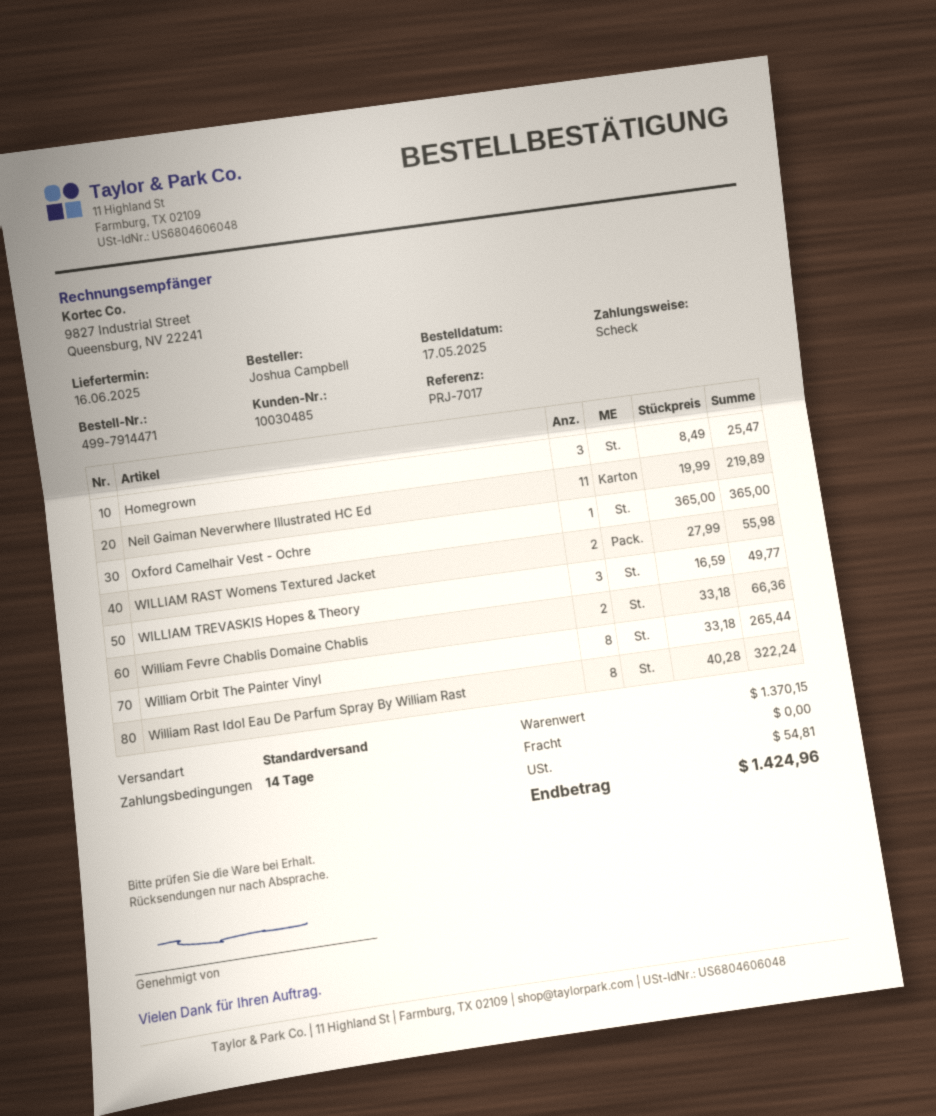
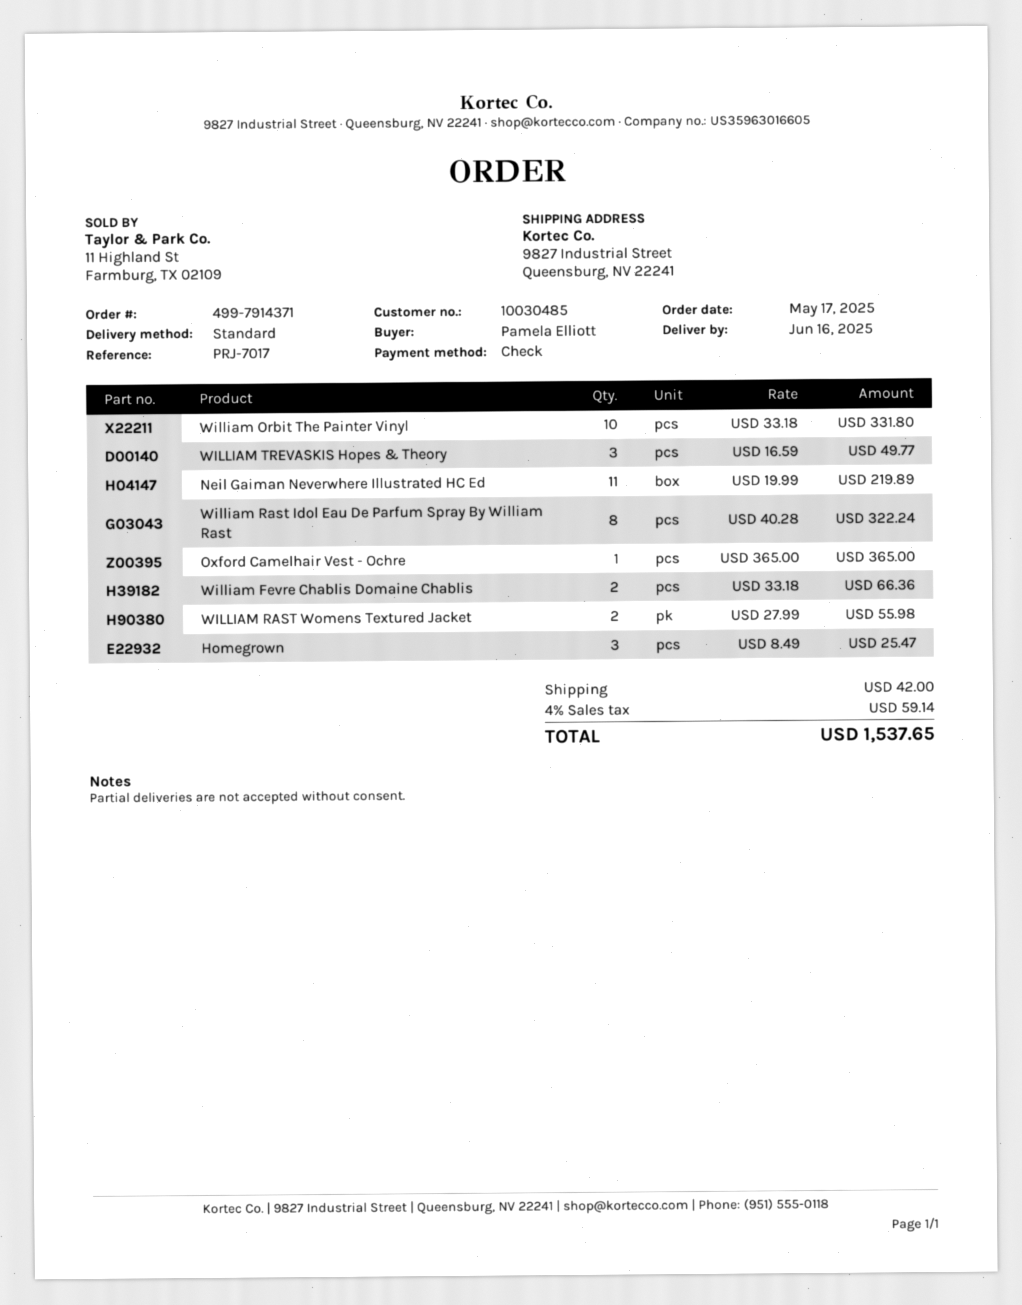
order number: 499-7914471 -> 499-7914371
ordered by: Joshua Campbell -> Pamela Elliott
William Orbit The Painter Vinyl: 8 x 33.18 = 265.44 -> 10 x 33.18 = 331.80
shipping: 0.00 -> 42.00
tax: 54.81 -> 59.14
total: 1424.96 -> 1537.65

